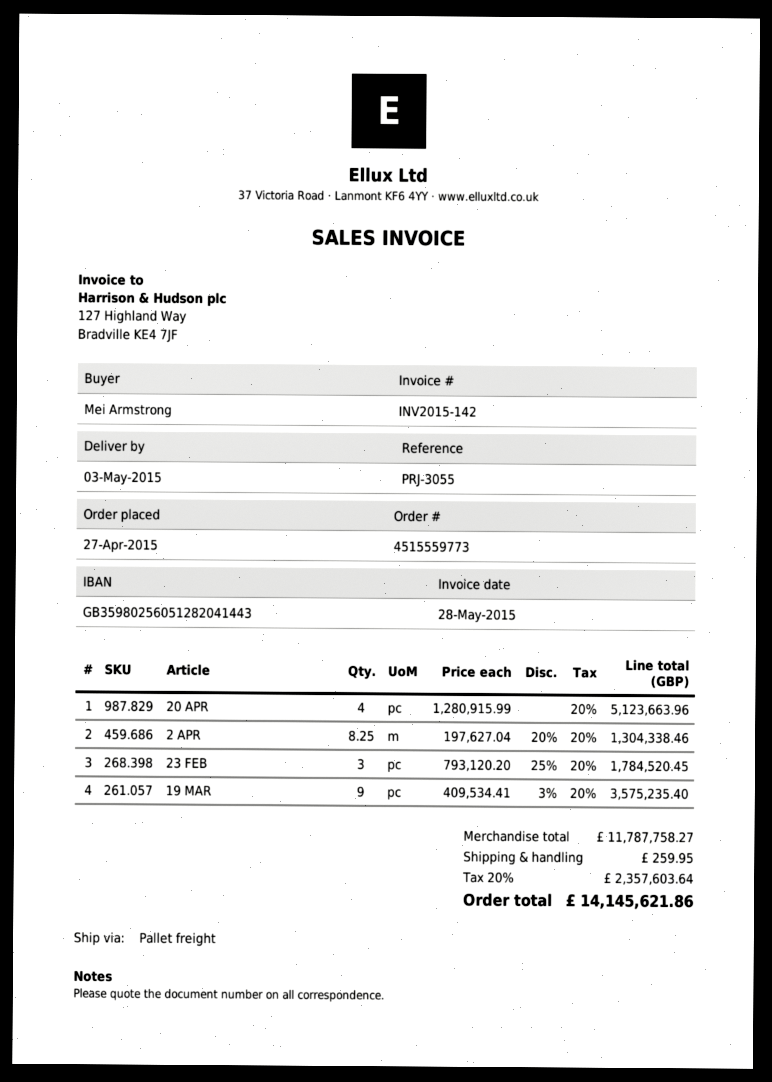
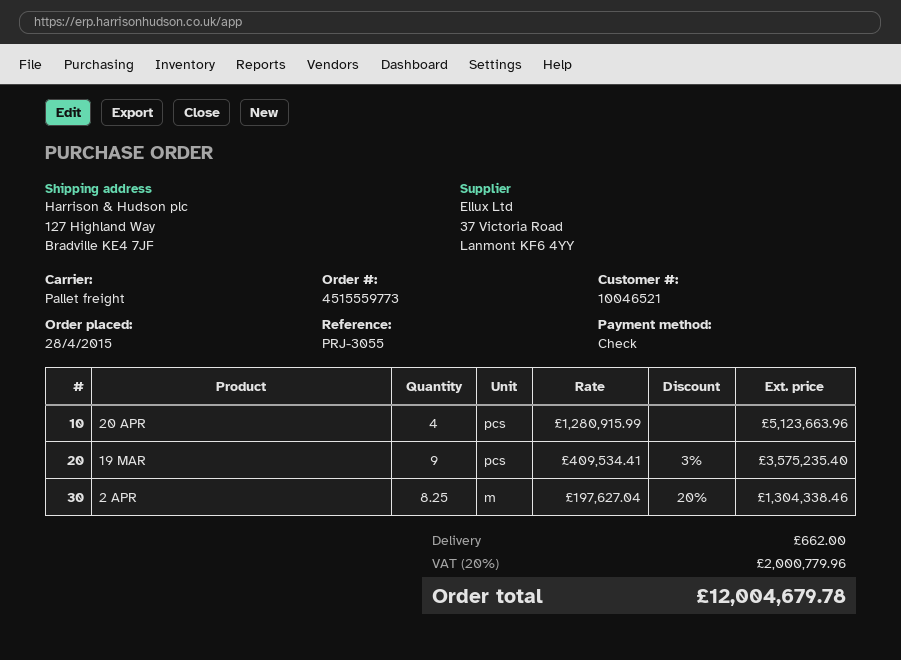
order date: 2015-04-27 -> 2015-04-28
23 FEB: 3 x 793120.20 - 25% = 1784520.45 -> none
shipping: 259.95 -> 662.00
tax: 20% = 2357603.64 -> 20% = 2000779.96
total: 14145621.86 -> 12004679.78

